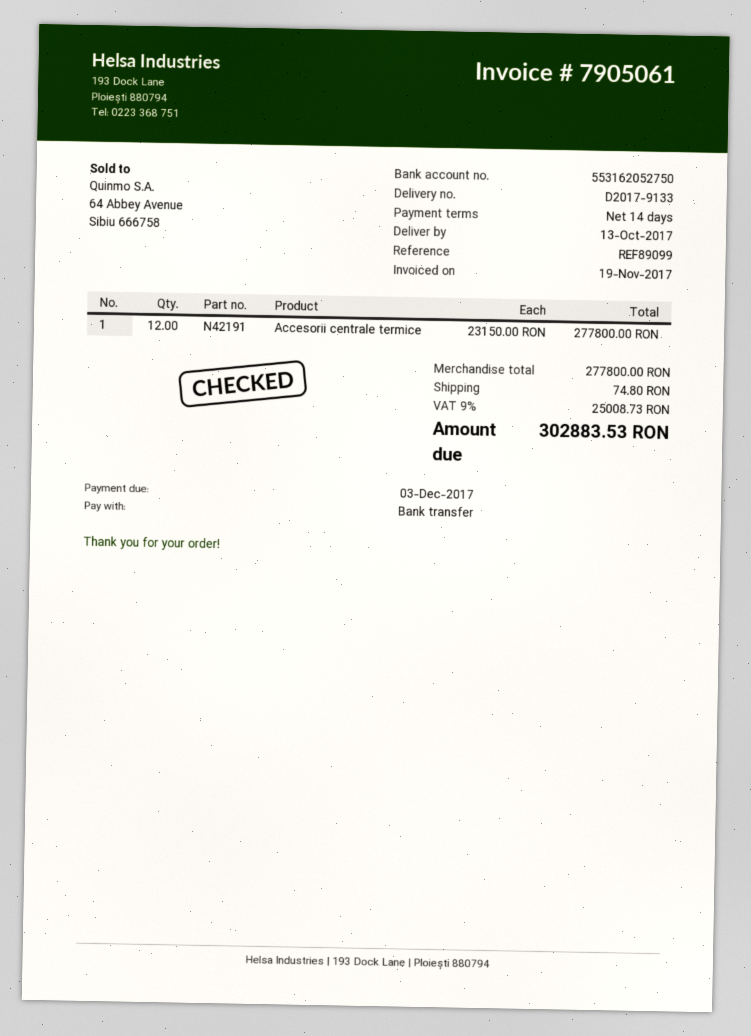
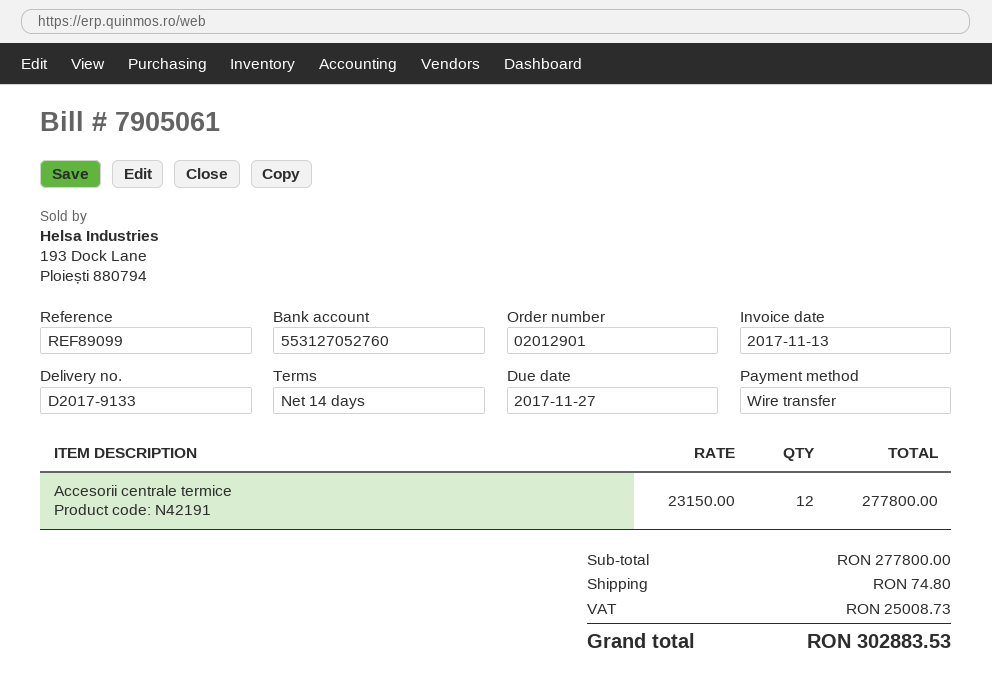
invoice date: 2017-11-19 -> 2017-11-13
due date: 2017-12-03 -> 2017-11-27
bank account: 553162052750 -> 553127052760

